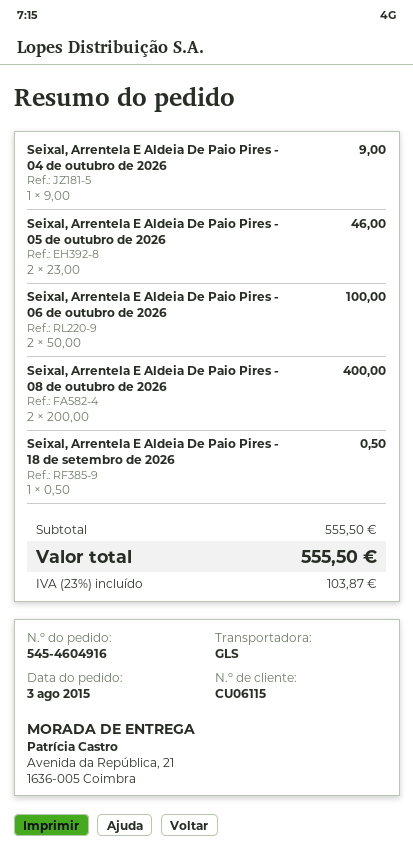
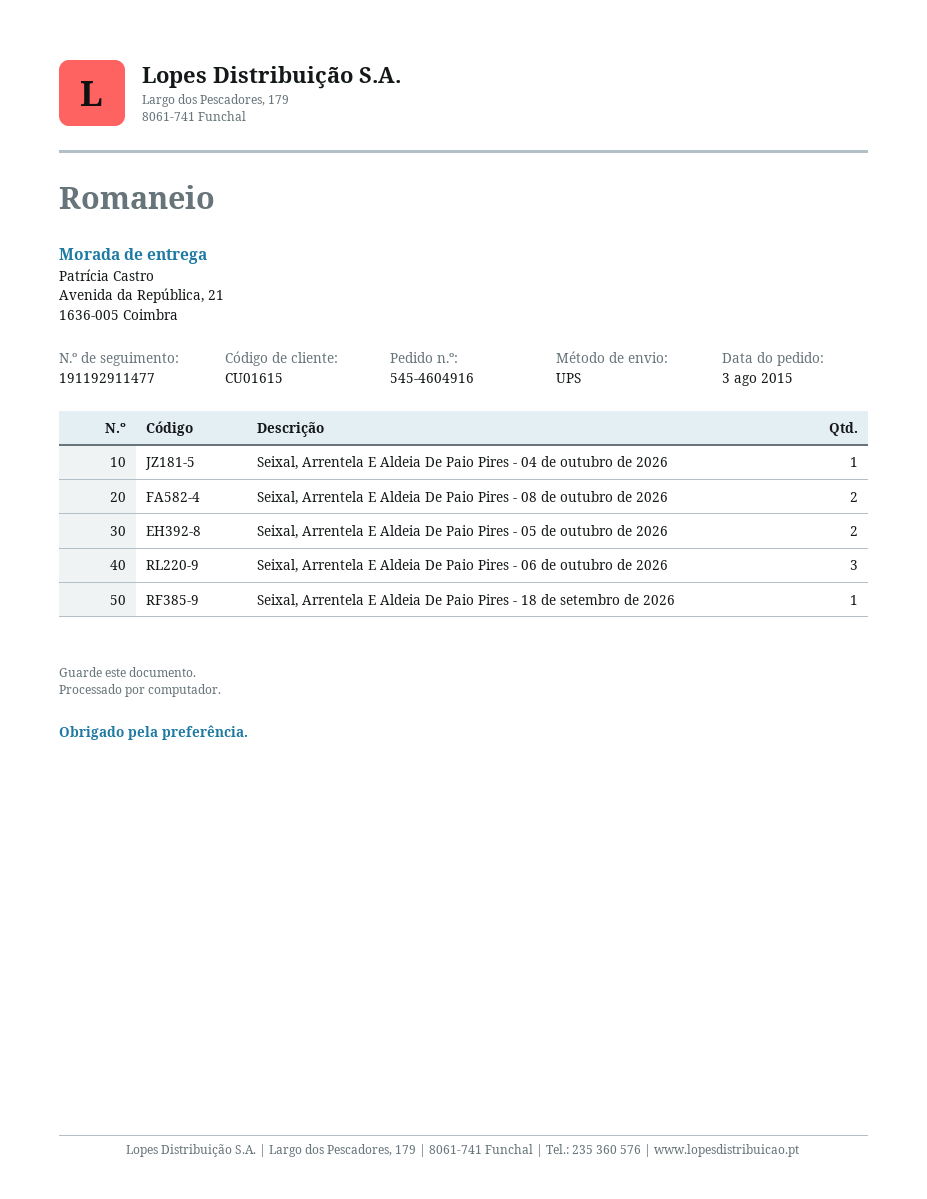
customer number: CU06115 -> CU01615
shipping method: GLS -> UPS
Seixal, Arrentela E Aldeia De Paio Pires - 06 de outubro de 2026: 2 -> 3

